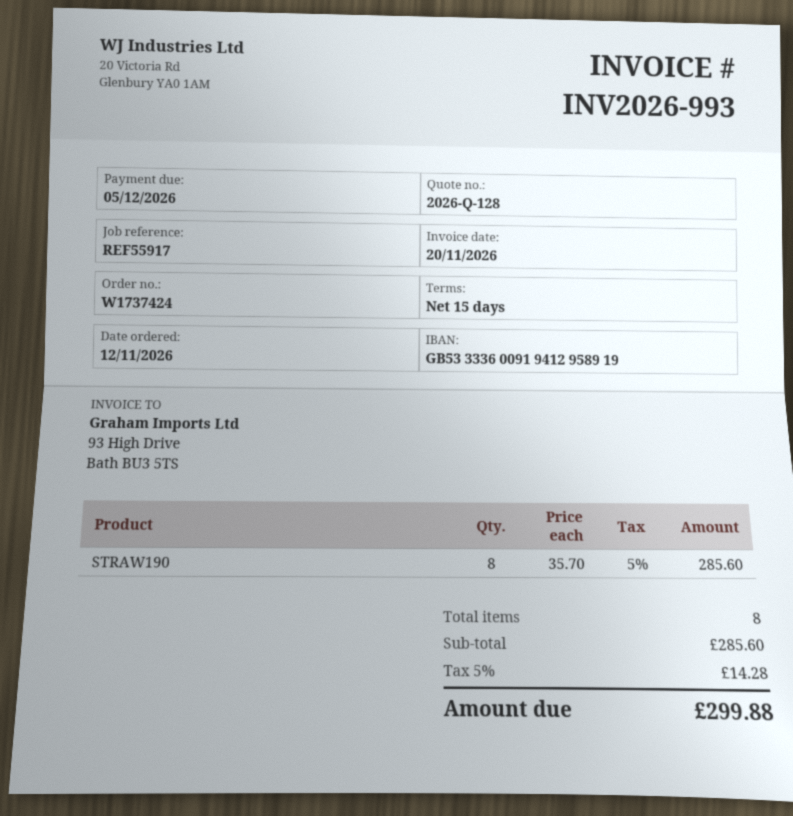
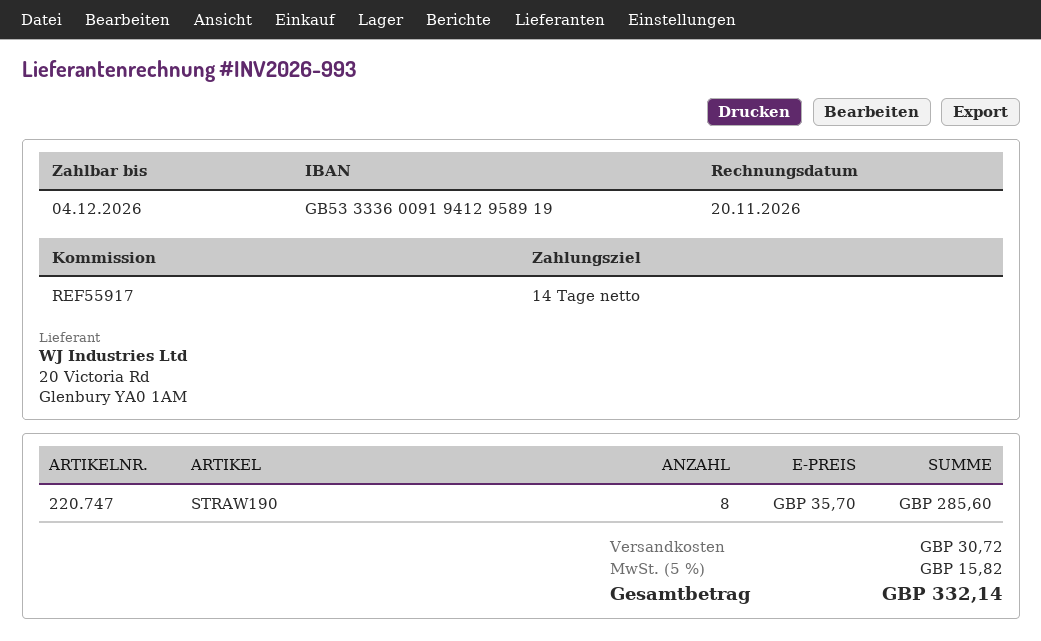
payment terms: 15 days -> 14 days
due date: 2026-12-05 -> 2026-12-04
shipping: none -> 30.72
tax: 5% = 14.28 -> 5% = 15.82
total: 299.88 -> 332.14

